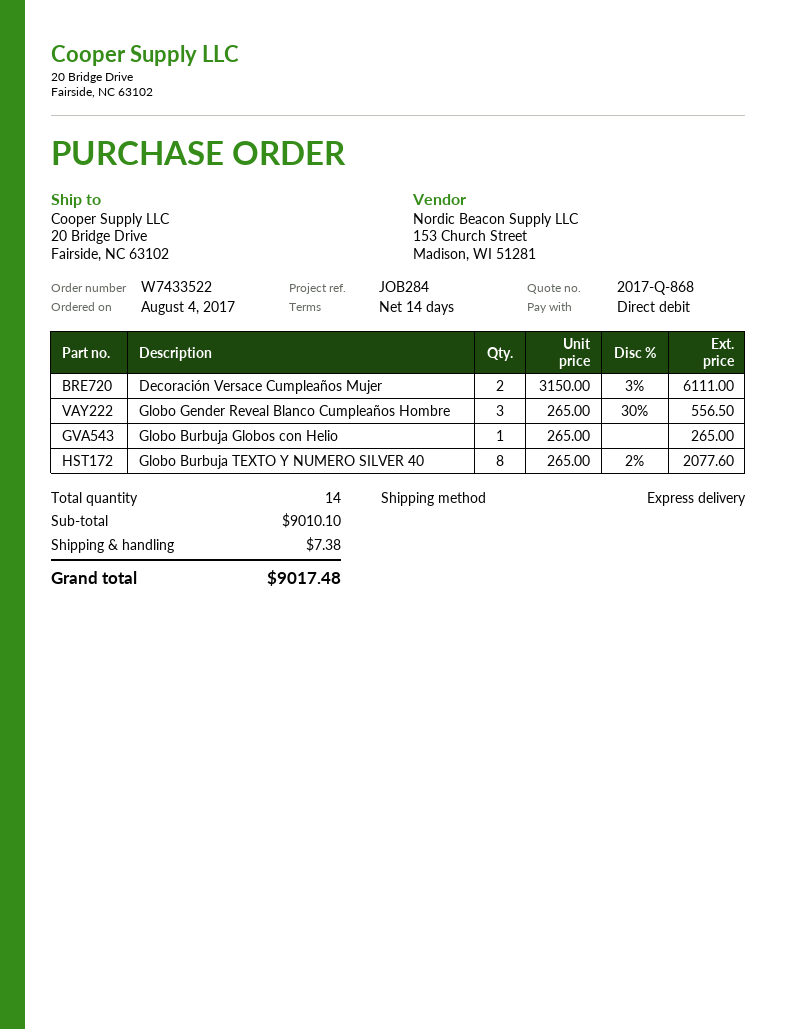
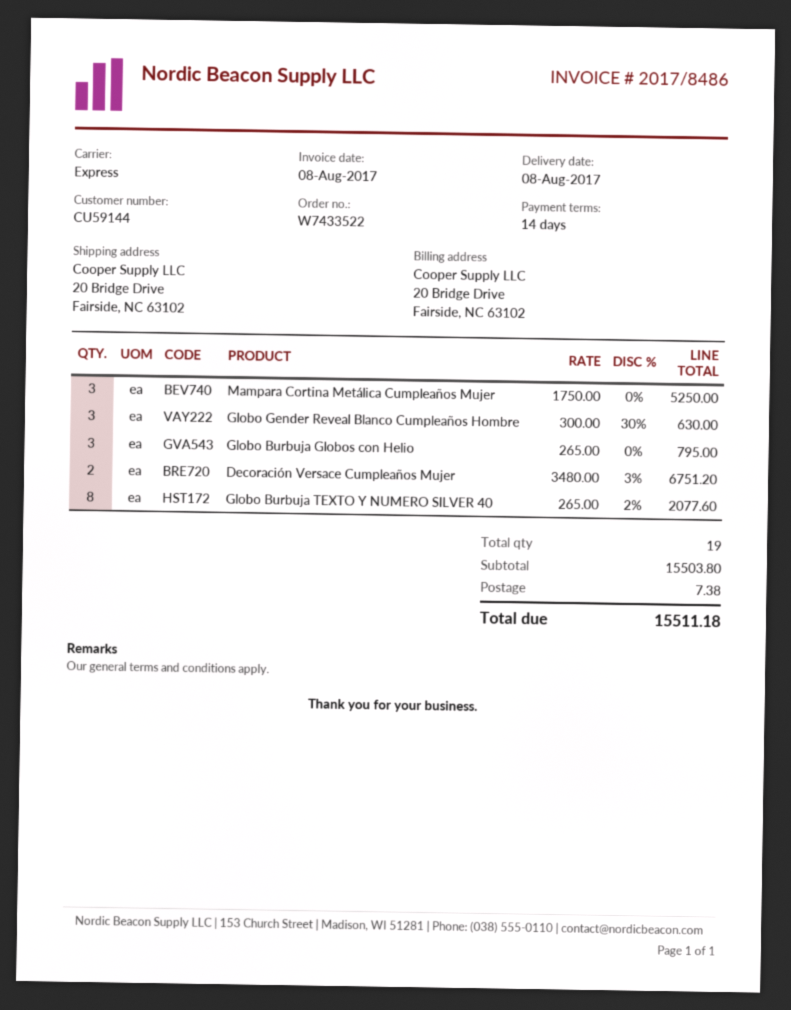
Decoración Versace Cumpleaños Mujer: 2 x 3150.00 - 3% = 6111.00 -> 2 x 3480.00 - 3% = 6751.20
Globo Gender Reveal Blanco Cumpleaños Hombre: 3 x 265.00 - 30% = 556.50 -> 3 x 300.00 - 30% = 630.00
Globo Burbuja Globos con Helio: 1 x 265.00 = 265.00 -> 3 x 265.00 = 795.00
Mampara Cortina Metálica Cumpleaños Mujer: none -> 3 x 1750.00 = 5250.00
total quantity: 14 -> 19
subtotal: 9010.10 -> 15503.80
total: 9017.48 -> 15511.18

